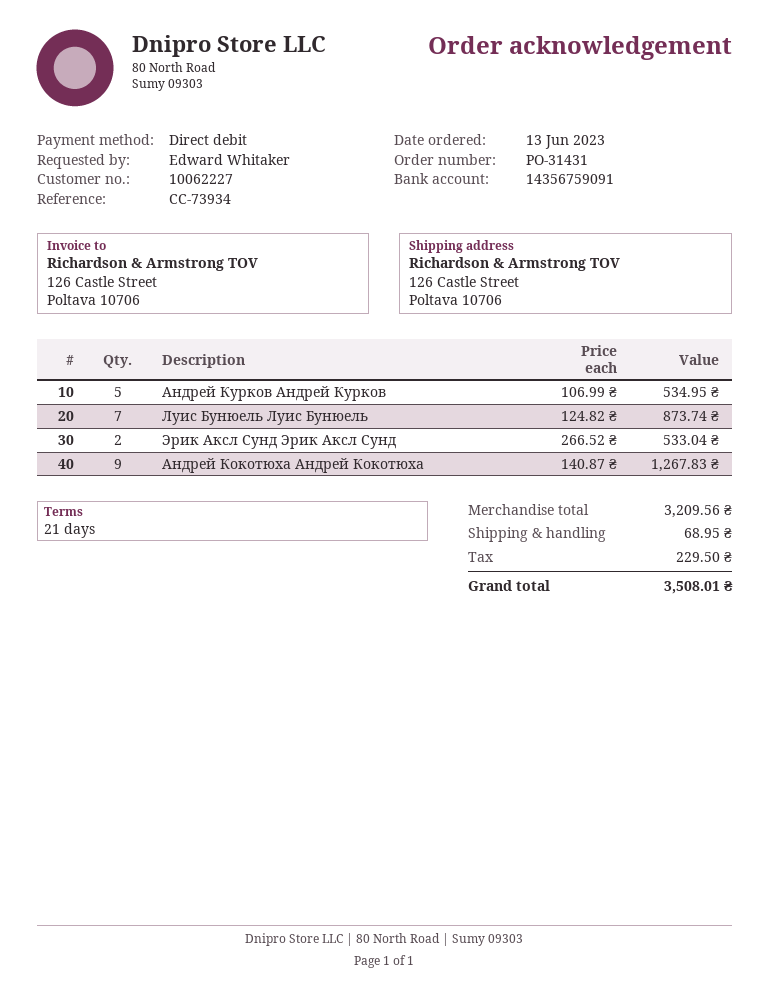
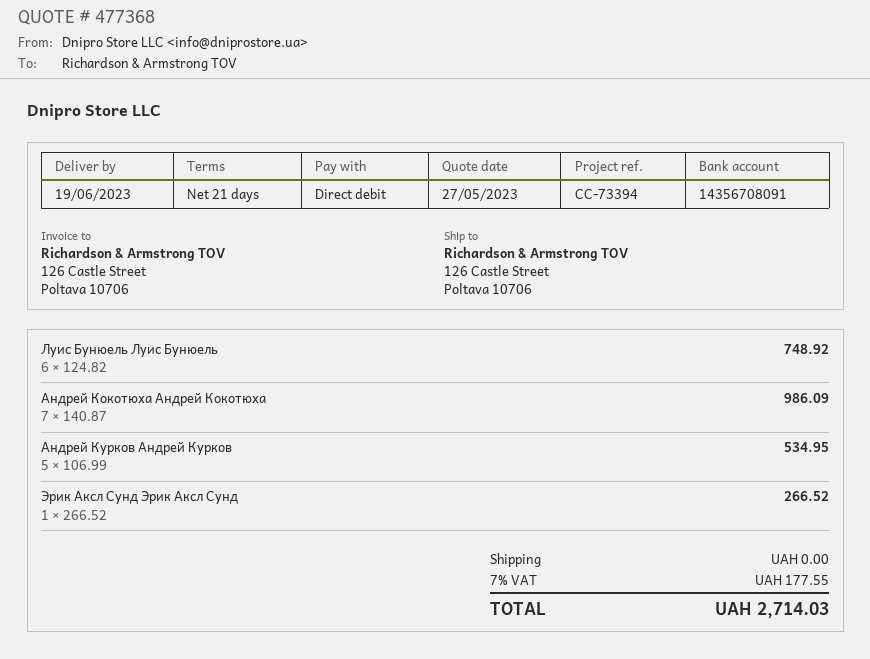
reference: CC-73934 -> CC-73394
bank account: 14356759091 -> 14356708091
Луис Бунюель Луис Бунюель: 7 x 124.82 = 873.74 -> 6 x 124.82 = 748.92
Эрик Аксл Сунд Эрик Аксл Сунд: 2 x 266.52 = 533.04 -> 1 x 266.52 = 266.52
Андрей Кокотюха Андрей Кокотюха: 9 x 140.87 = 1267.83 -> 7 x 140.87 = 986.09
shipping: 68.95 -> 0.00
tax: 229.50 -> 177.55
total: 3508.01 -> 2714.03

